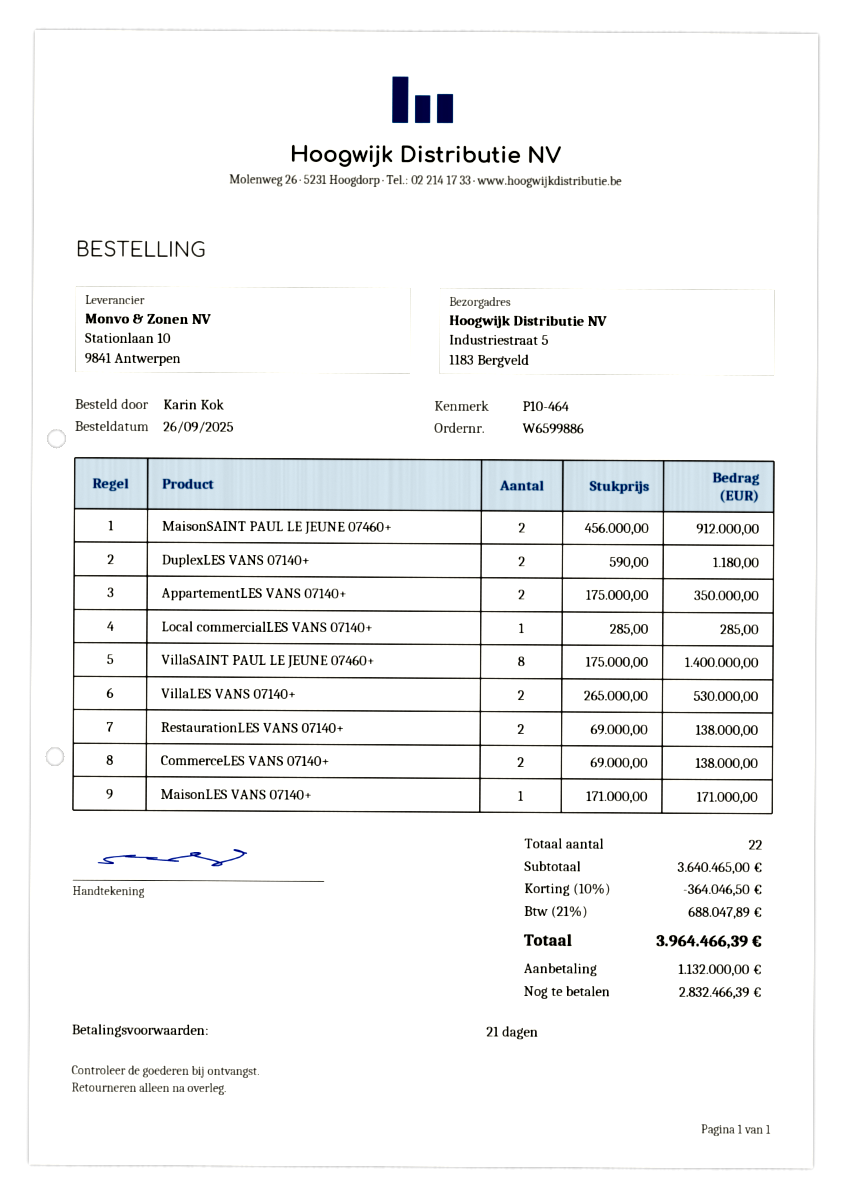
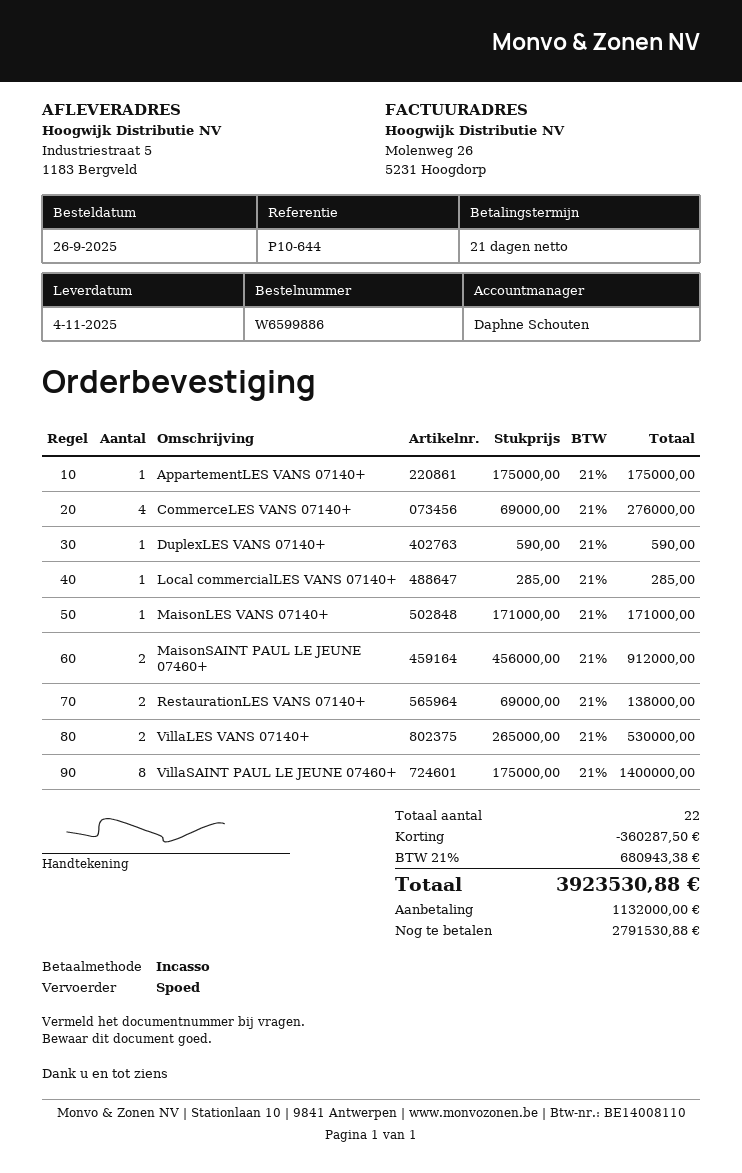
reference: P10-464 -> P10-644
DuplexLES VANS 07140+: 2 x 590.00 = 1180.00 -> 1 x 590.00 = 590.00
AppartementLES VANS 07140+: 2 x 175000.00 = 350000.00 -> 1 x 175000.00 = 175000.00
CommerceLES VANS 07140+: 2 x 69000.00 = 138000.00 -> 4 x 69000.00 = 276000.00
discount: 364046.50 -> 360287.50
tax: 21% = 688047.89 -> 21% = 680943.38
total: 3964466.39 -> 3923530.88
balance: 2832466.39 -> 2791530.88

